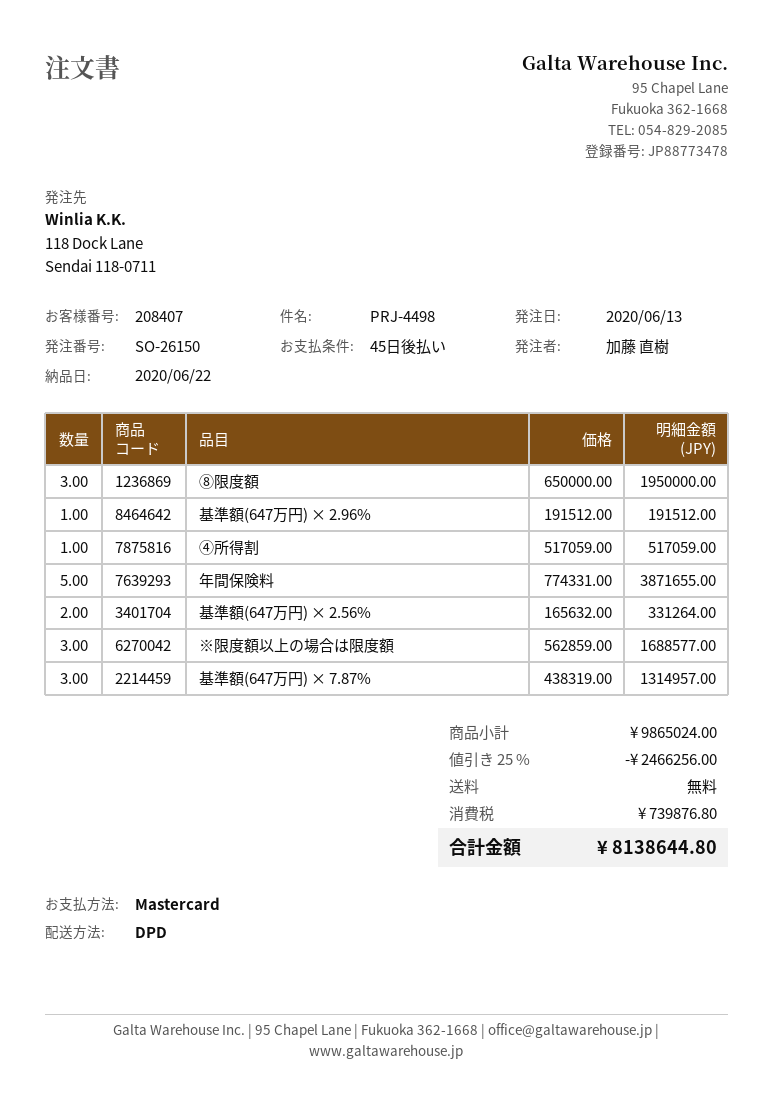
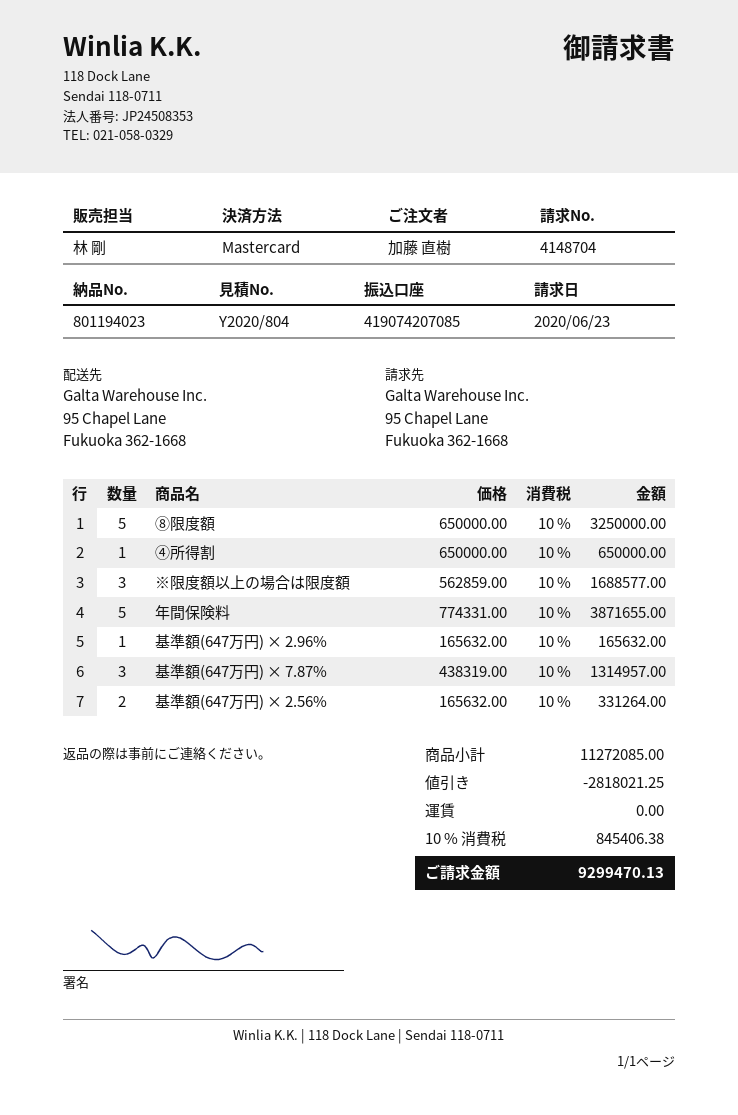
⑧限度額: 3 x 650000.00 = 1950000.00 -> 5 x 650000.00 = 3250000.00
基準額(647万円) × 2.96%: 1 x 191512.00 = 191512.00 -> 1 x 165632.00 = 165632.00
④所得割: 1 x 517059.00 = 517059.00 -> 1 x 650000.00 = 650000.00
subtotal: 9865024.00 -> 11272085.00
discount: 2466256.00 -> 2818021.25
tax: 739876.80 -> 845406.38
total: 8138644.80 -> 9299470.13

